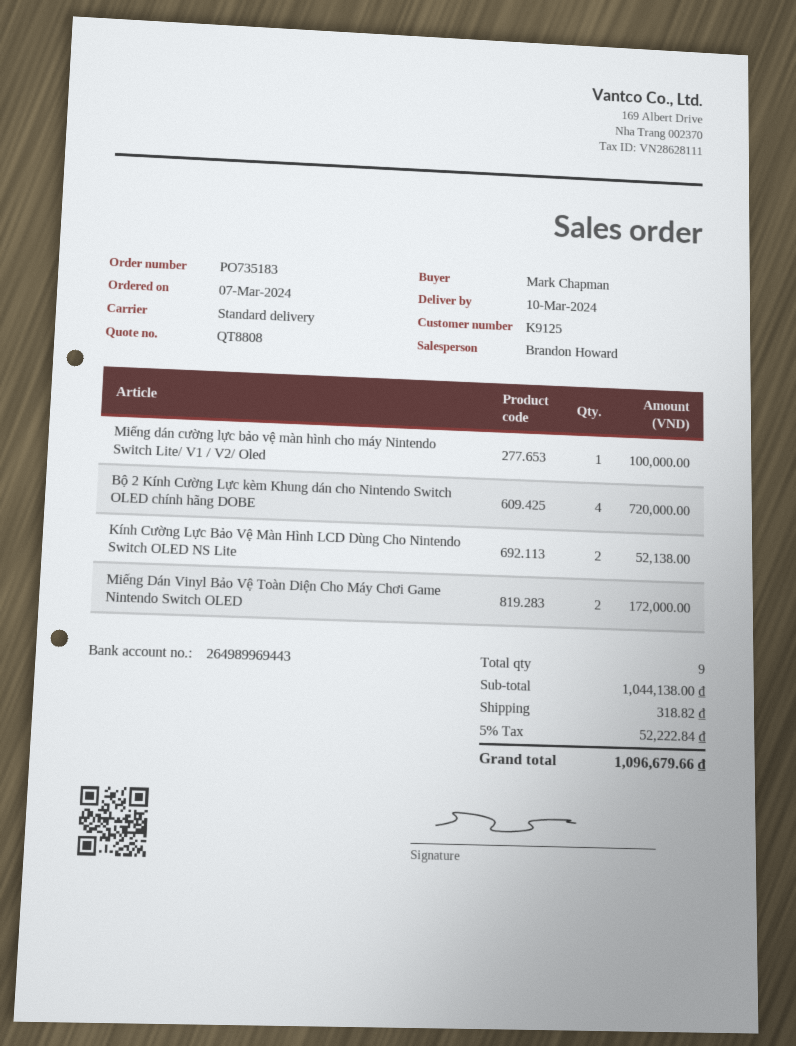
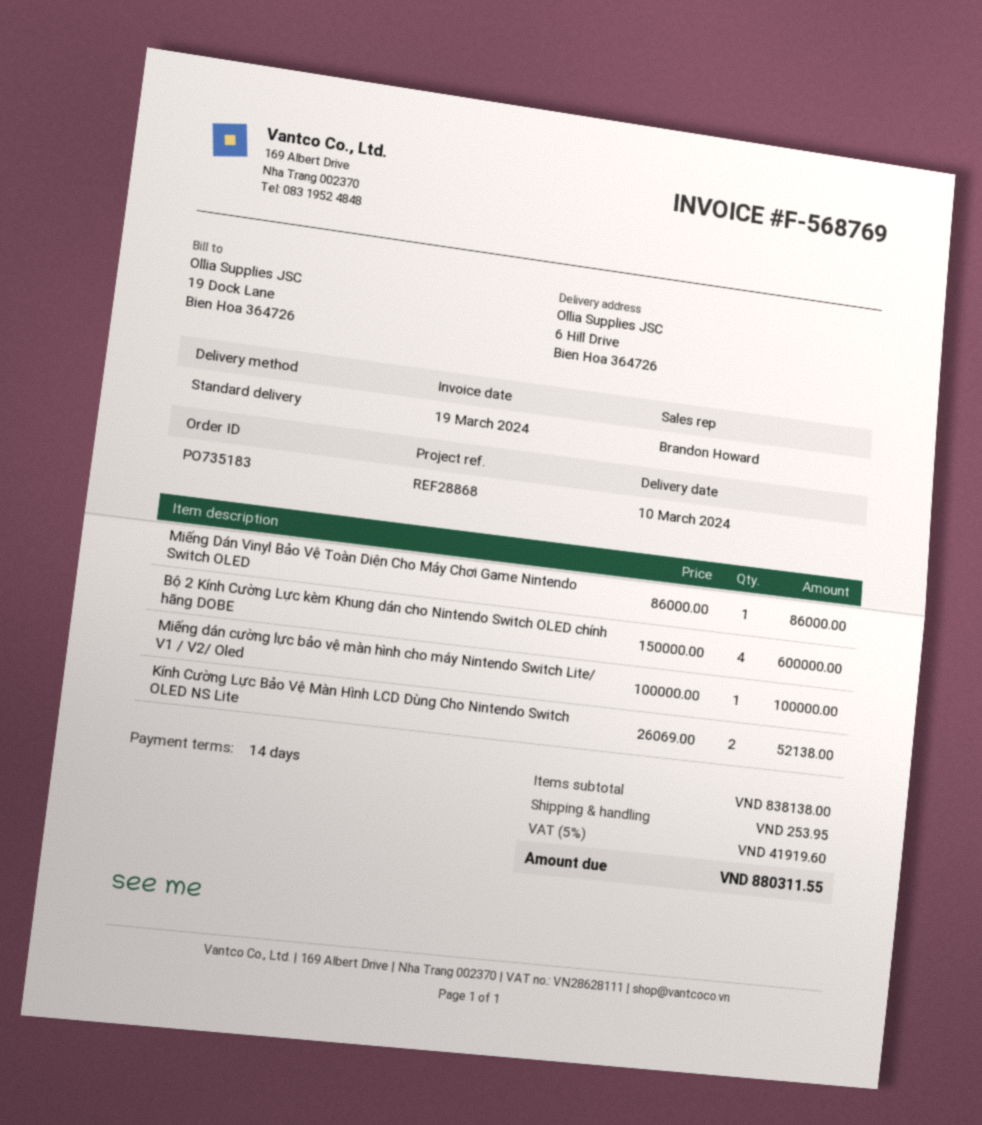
Bộ 2 Kính Cường Lực kèm Khung dán cho Nintendo Switch OLED chính hãng DOBE: 4 for 720000.00 -> 4 for 600000.00
Miếng Dán Vinyl Bảo Vệ Toàn Diện Cho Máy Chơi Game Nintendo Switch OLED: 2 for 172000.00 -> 1 for 86000.00
subtotal: 1044138.00 -> 838138.00
shipping: 318.82 -> 253.95
tax: 5% = 52222.84 -> 5% = 41919.60
total: 1096679.66 -> 880311.55

